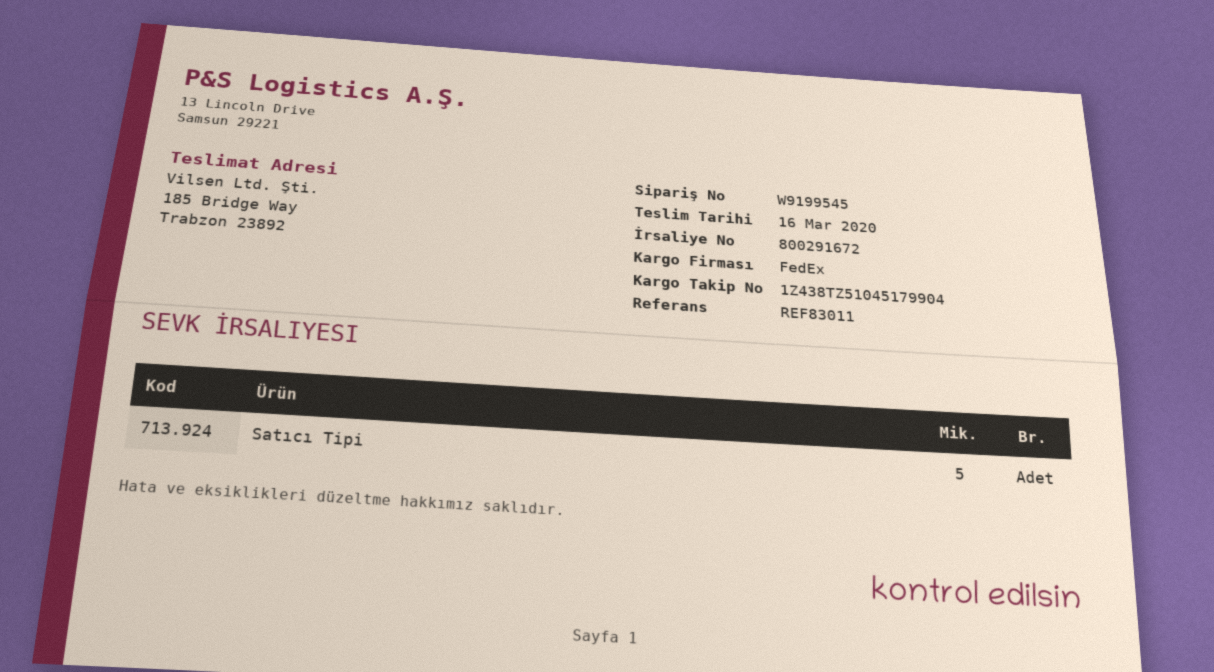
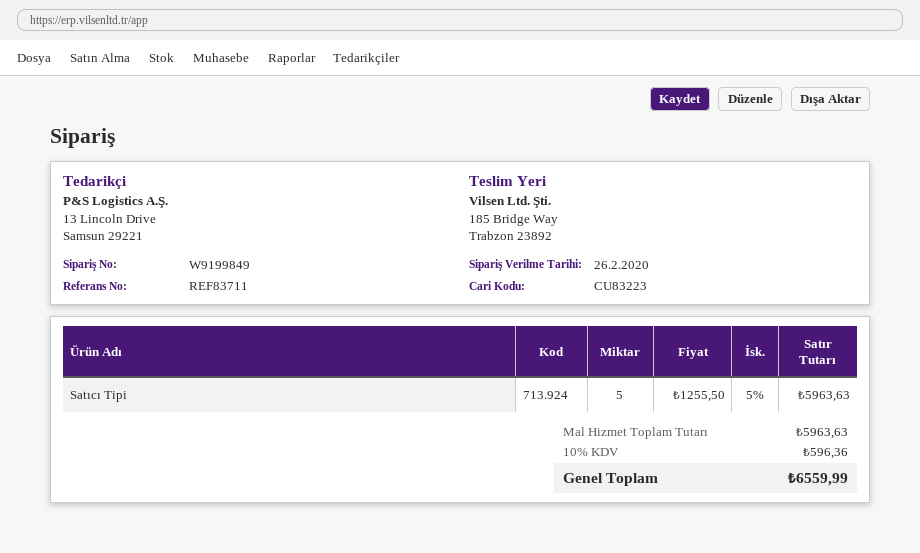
order number: W9199545 -> W9199849
reference: REF83011 -> REF83711

